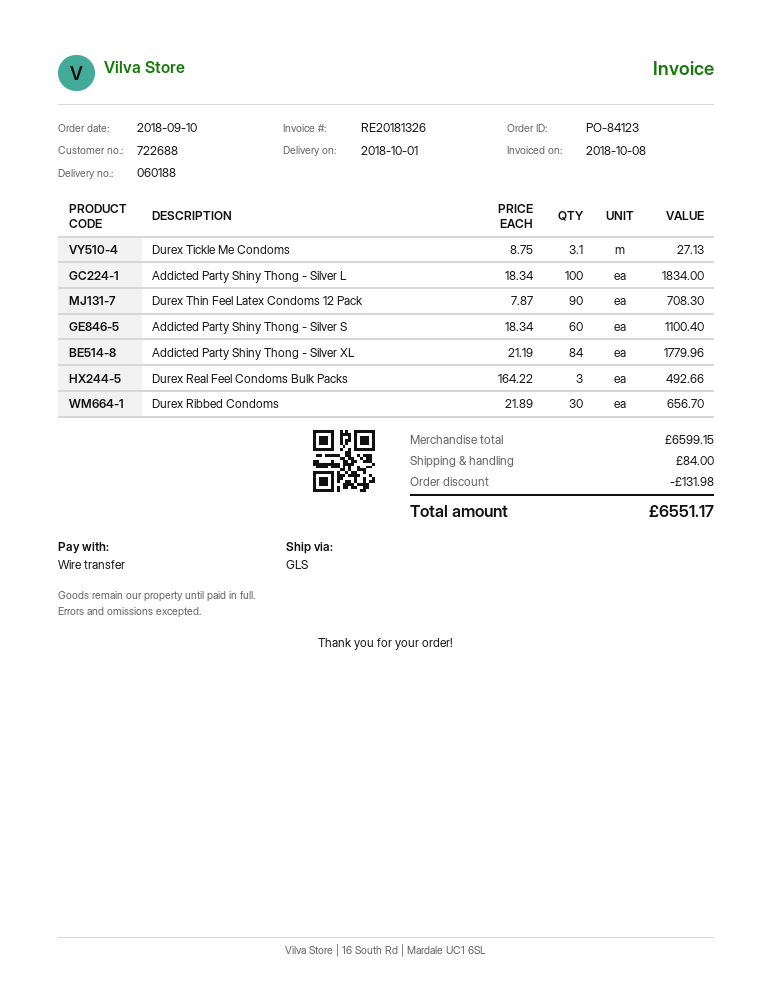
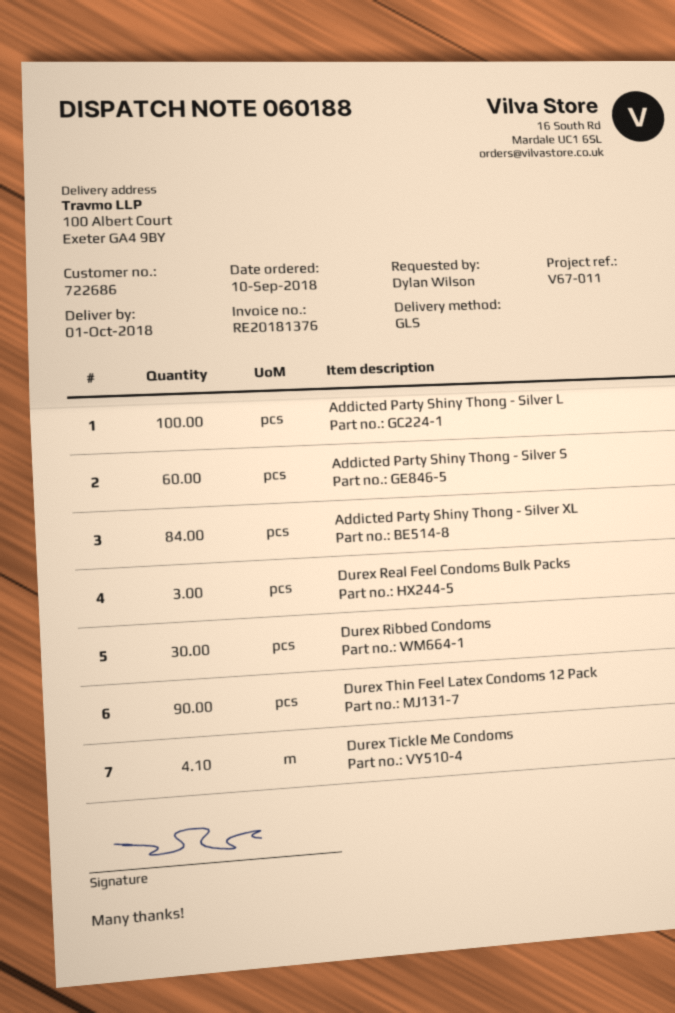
invoice number: RE20181326 -> RE20181376
customer number: 722688 -> 722686
Durex Tickle Me Condoms: 3.1 -> 4.1

